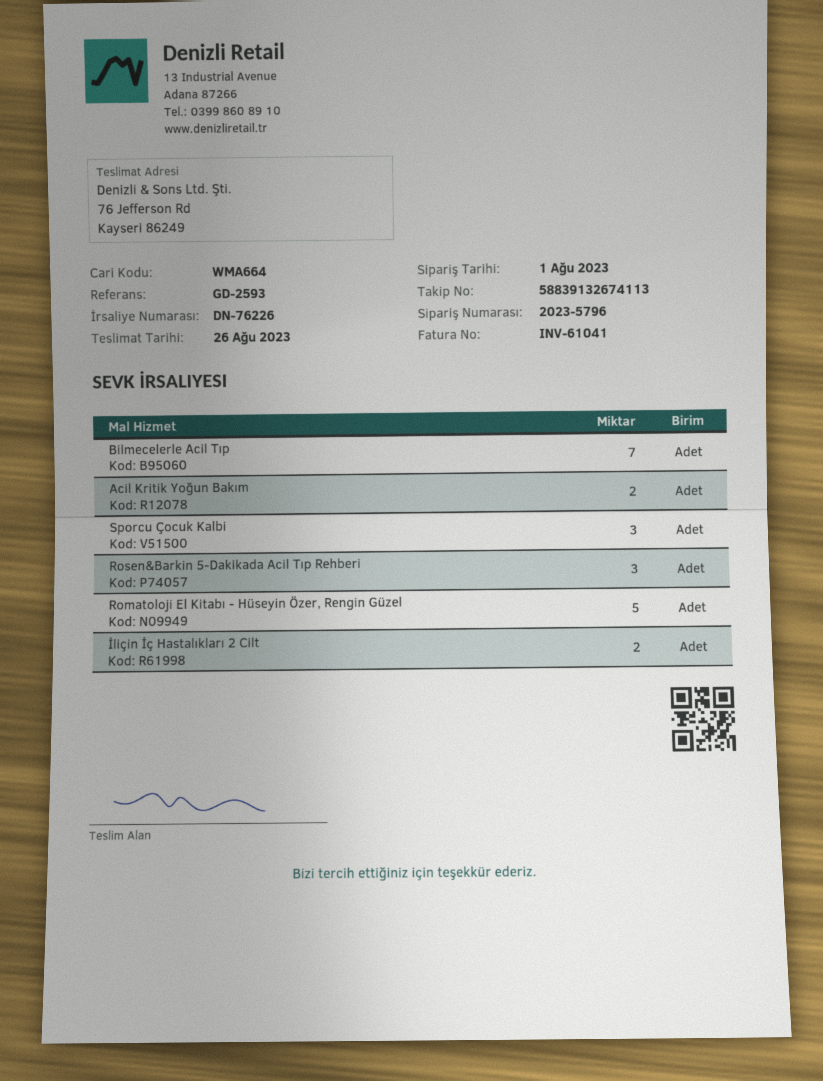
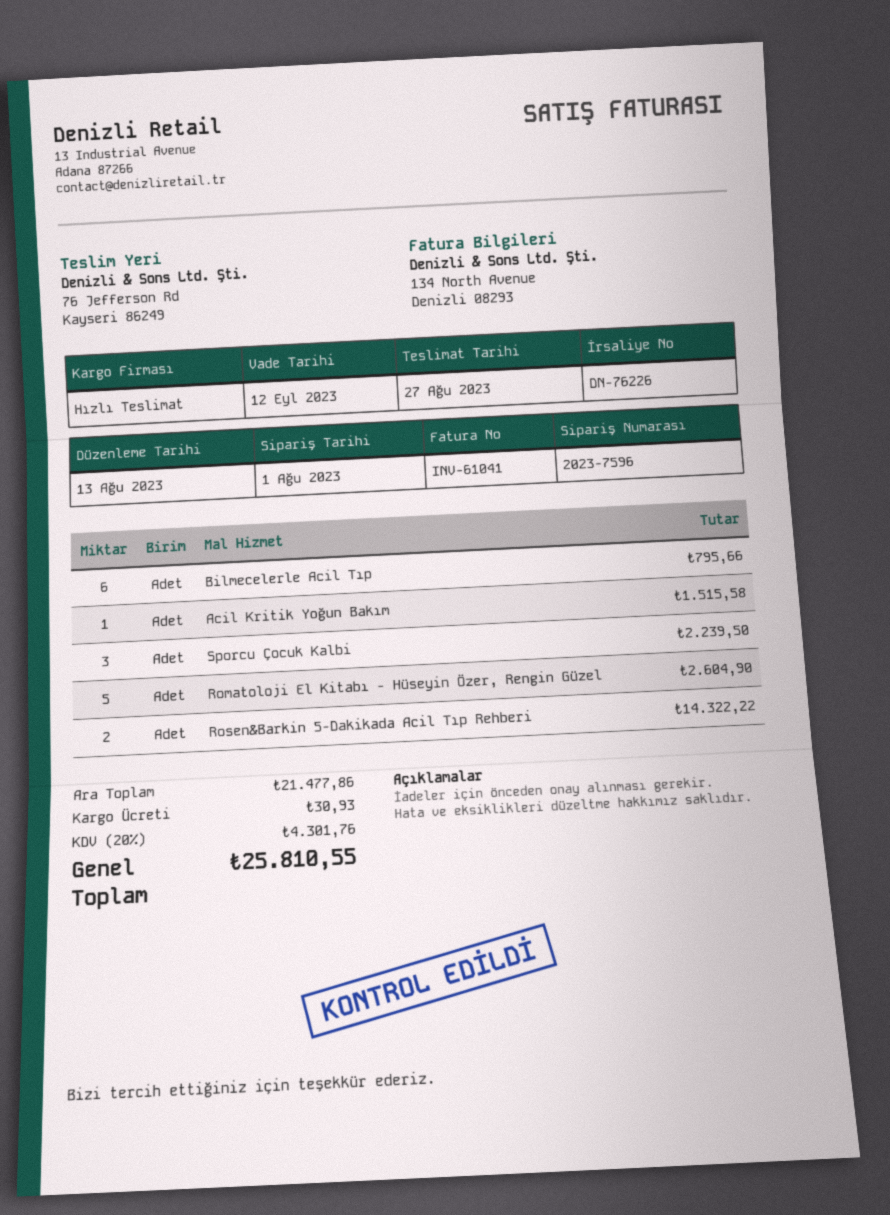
order number: 2023-5796 -> 2023-7596
delivery date: 2023-08-26 -> 2023-08-27
Bilmecelerle Acil Tıp: 7 -> 6
Acil Kritik Yoğun Bakım: 2 -> 1
Rosen&Barkin 5-Dakikada Acil Tıp Rehberi: 3 -> 2
İliçin İç Hastalıkları 2 Cilt: 2 -> none

